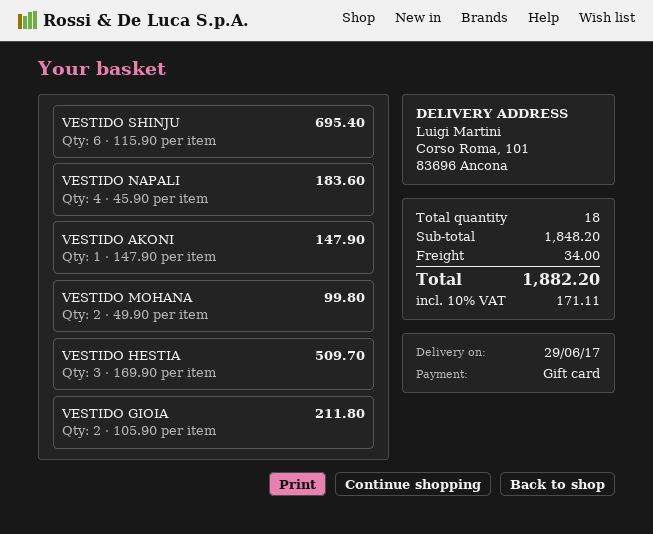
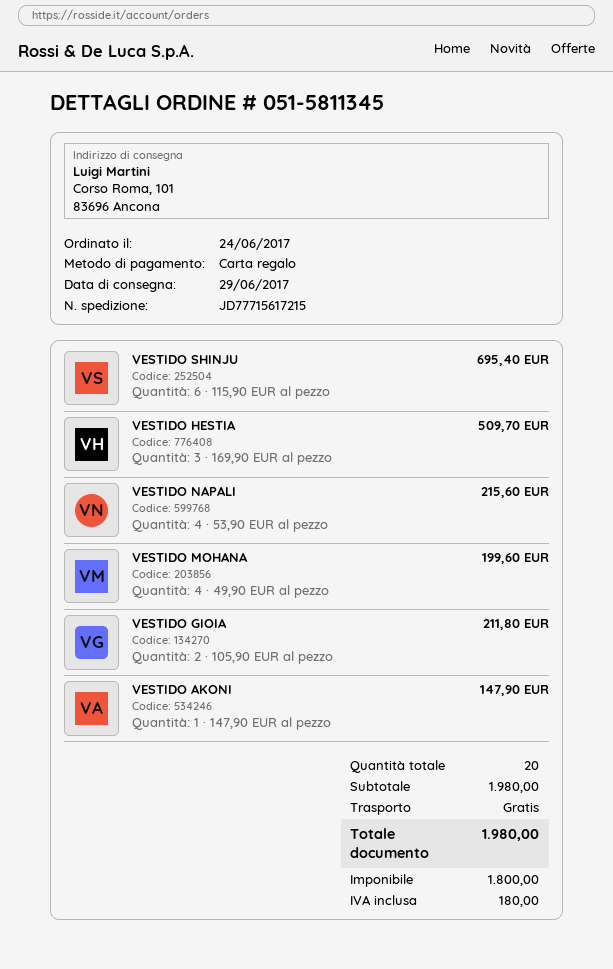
VESTIDO NAPALI: 4 x 45.90 = 183.60 -> 4 x 53.90 = 215.60
VESTIDO MOHANA: 2 x 49.90 = 99.80 -> 4 x 49.90 = 199.60
total quantity: 18 -> 20
subtotal: 1848.20 -> 1980.00
shipping: 34.00 -> 0.00
tax: 171.11 -> 180.00
total: 1882.20 -> 1980.00

